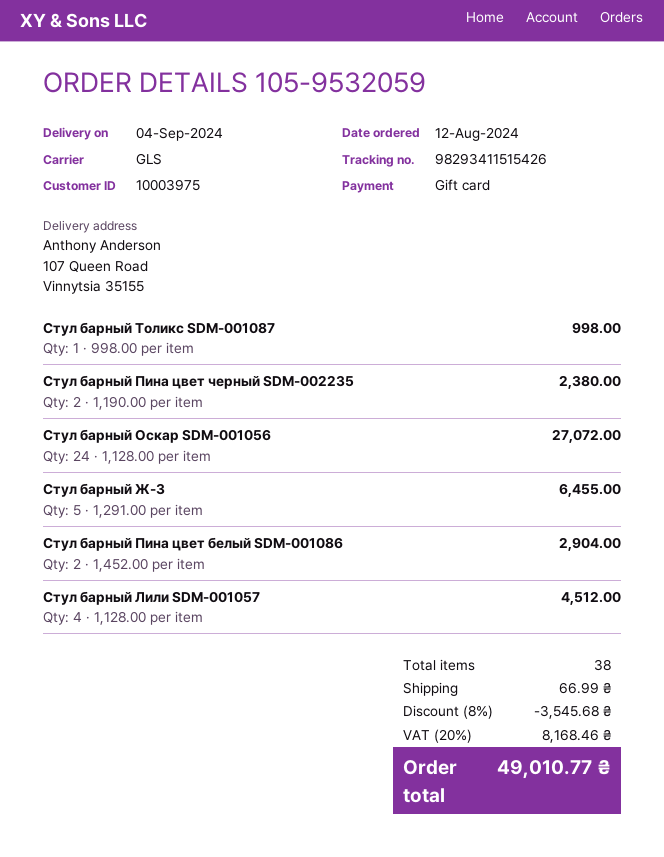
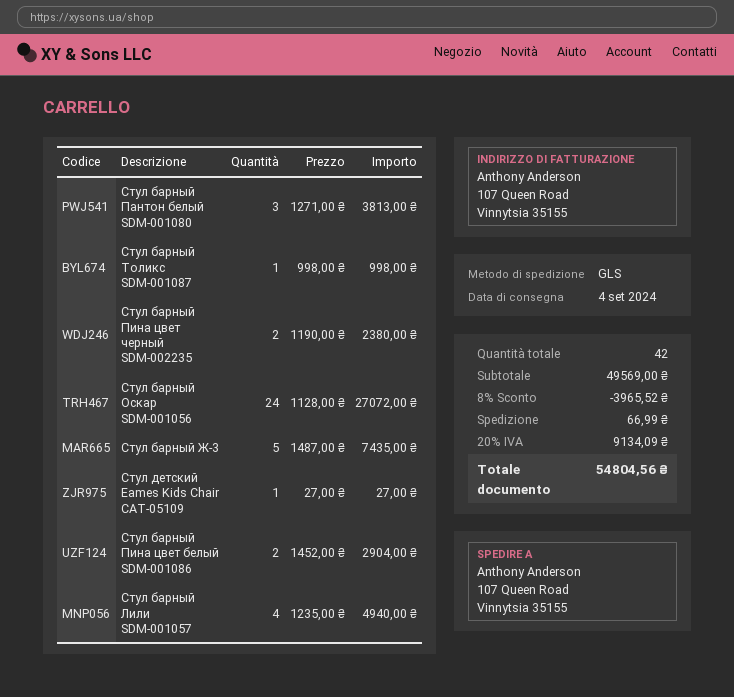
Стул барный Ж-3: 5 x 1291.00 = 6455.00 -> 5 x 1487.00 = 7435.00
Стул барный Лили SDM-001057: 4 x 1128.00 = 4512.00 -> 4 x 1235.00 = 4940.00
Стул барный Пантон белый SDM-001080: none -> 3 x 1271.00 = 3813.00
Стул детский Eames Kids Chair CAT-05109: none -> 1 x 27.00 = 27.00
total quantity: 38 -> 42
discount: 8% = 3545.68 -> 8% = 3965.52
tax: 20% = 8168.46 -> 20% = 9134.09
total: 49010.77 -> 54804.56

